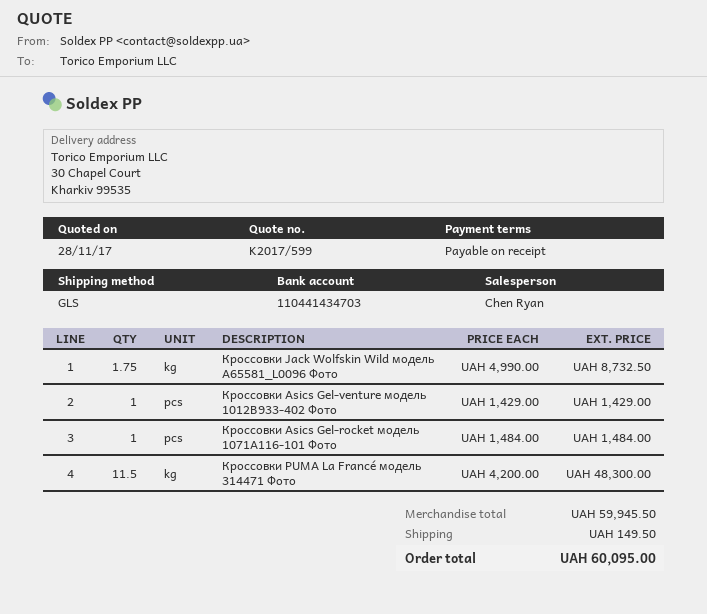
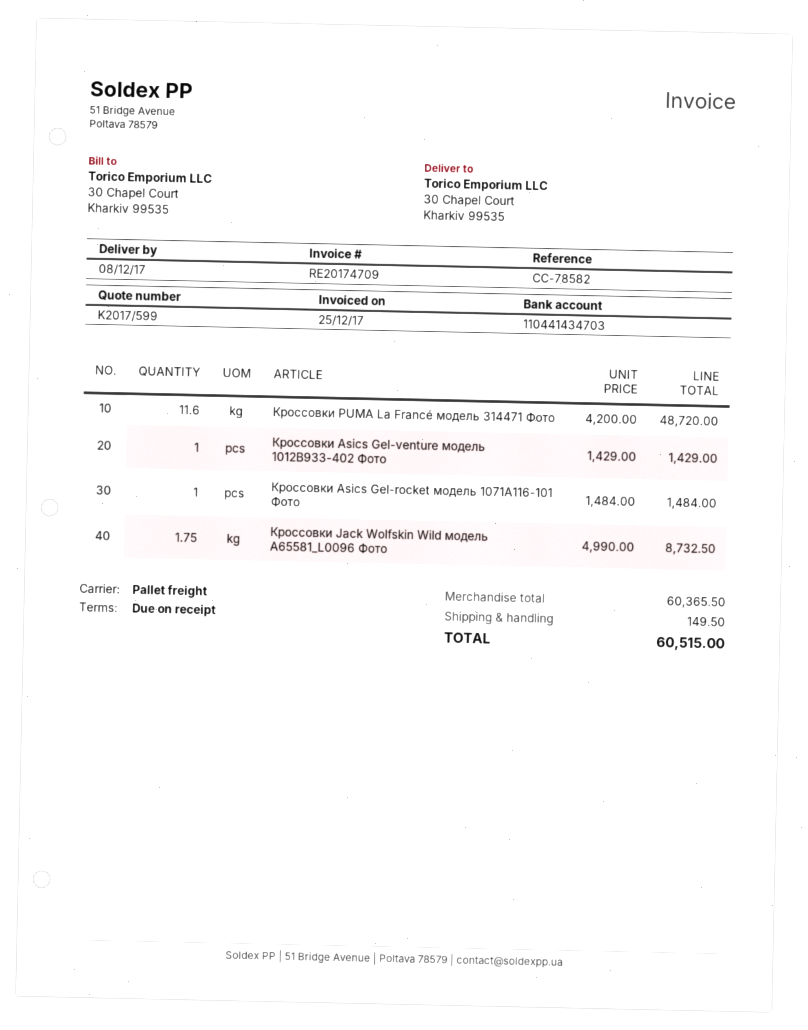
shipping method: GLS -> pallet freight
Кроссовки PUMA La Francé модель 314471 Фото: 11.5 x 4200.00 = 48300.00 -> 11.6 x 4200.00 = 48720.00
subtotal: 59945.50 -> 60365.50
total: 60095.00 -> 60515.00

